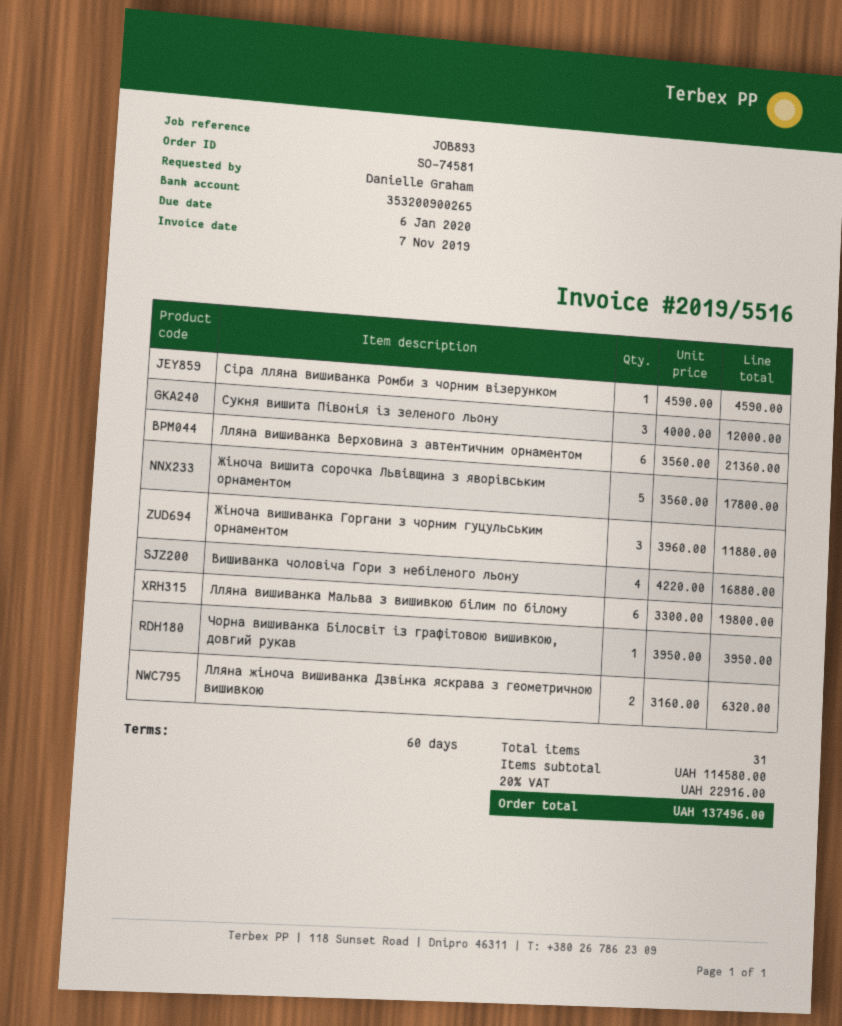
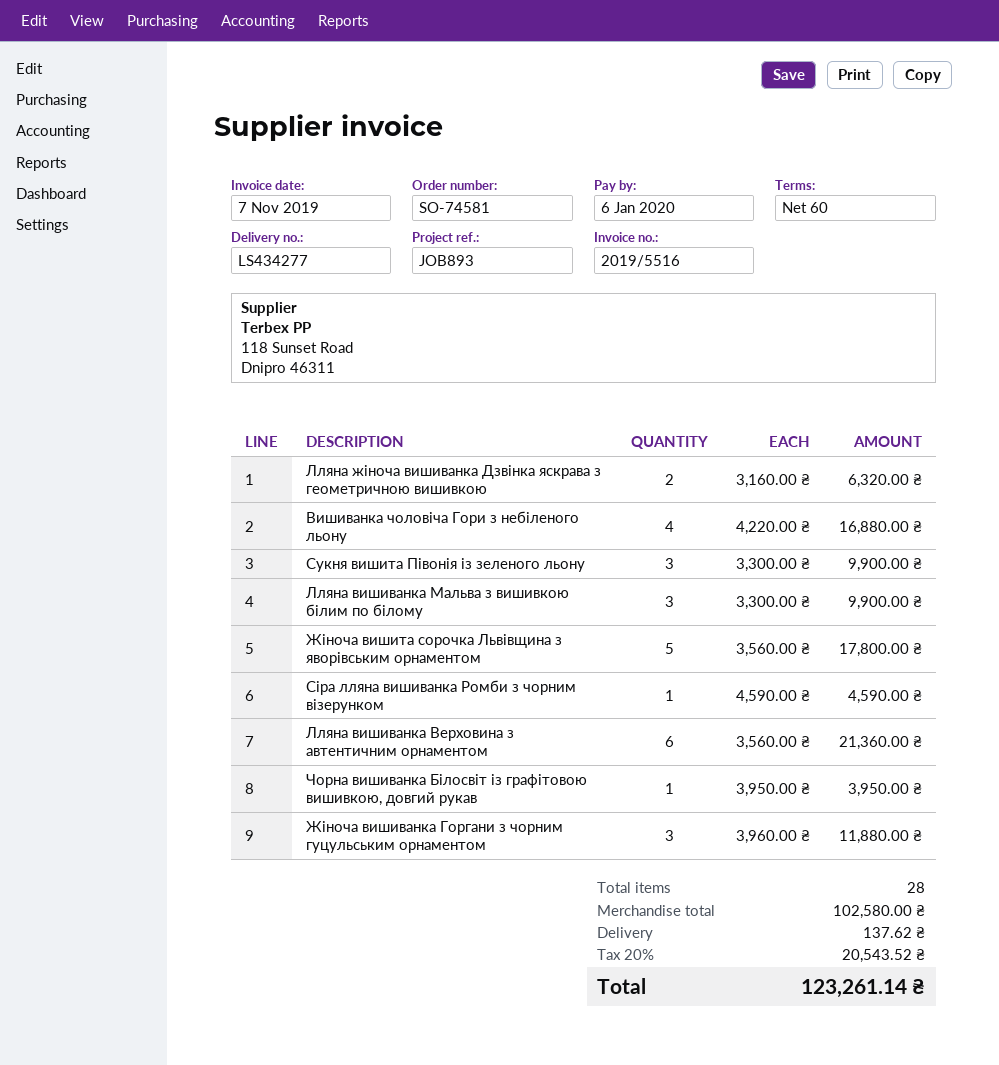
Сукня вишита Півонія із зеленого льону: 3 x 4000.00 = 12000.00 -> 3 x 3300.00 = 9900.00
Лляна вишиванка Мальва з вишивкою білим по білому: 6 x 3300.00 = 19800.00 -> 3 x 3300.00 = 9900.00
total quantity: 31 -> 28
subtotal: 114580.00 -> 102580.00
shipping: none -> 137.62
tax: 20% = 22916.00 -> 20% = 20543.52
total: 137496.00 -> 123261.14

